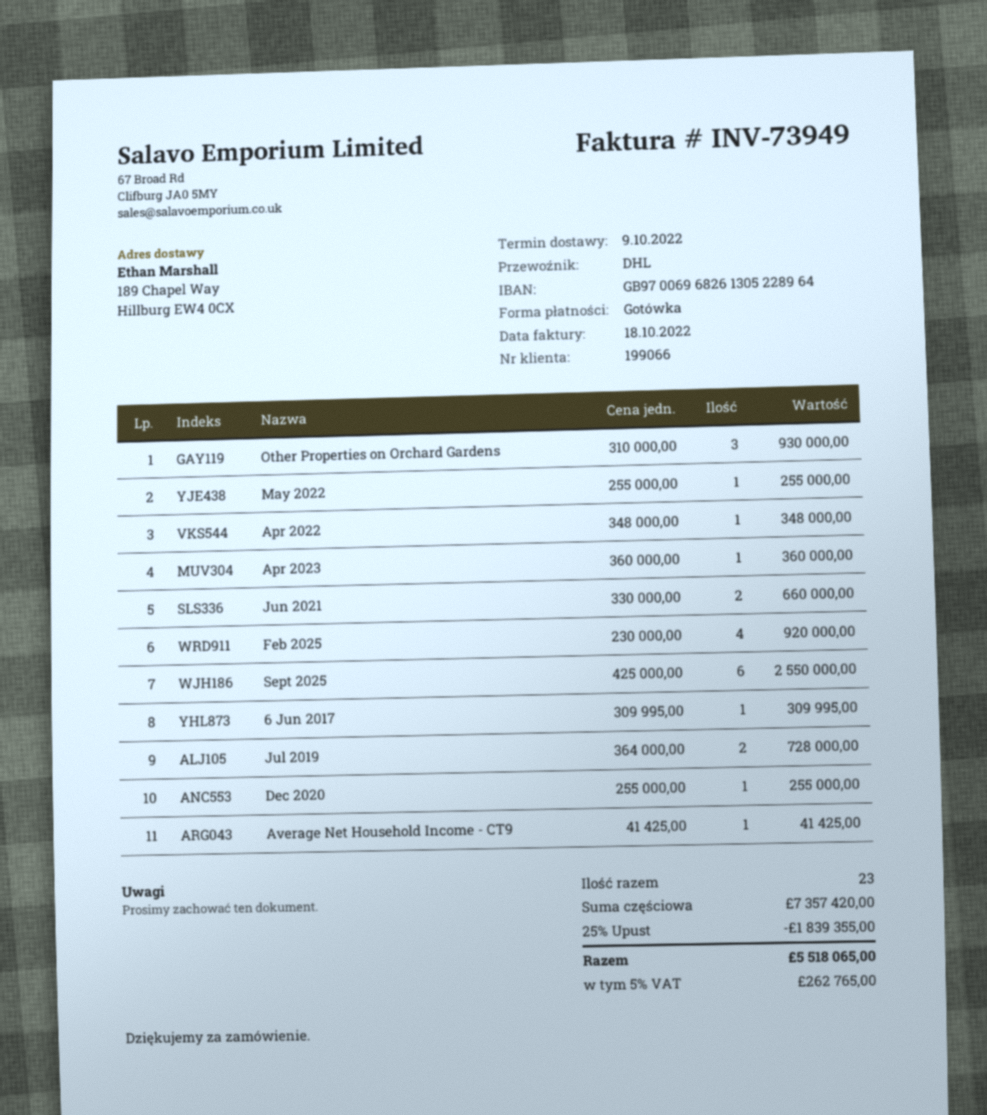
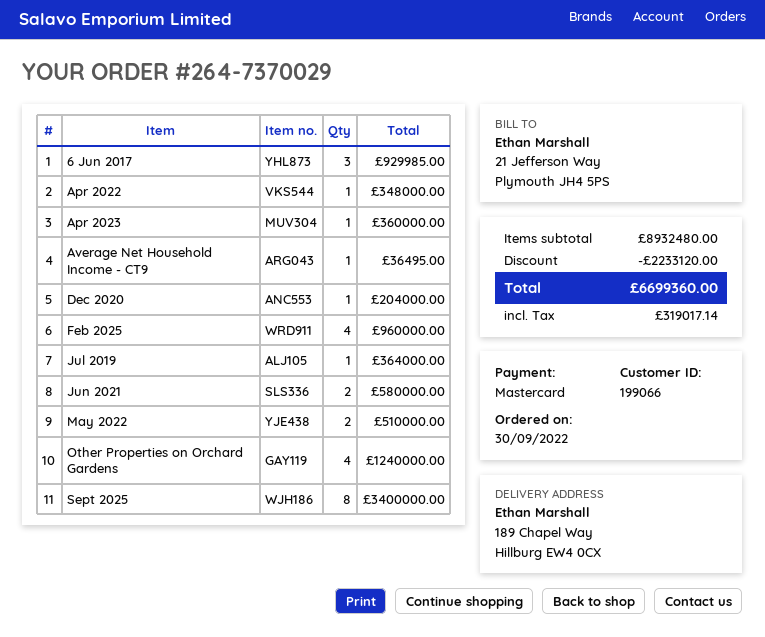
payment method: cash -> Mastercard
Other Properties on Orchard Gardens: 3 for 930000.00 -> 4 for 1240000.00
May 2022: 1 for 255000.00 -> 2 for 510000.00
Jun 2021: 2 for 660000.00 -> 2 for 580000.00
Feb 2025: 4 for 920000.00 -> 4 for 960000.00
Sept 2025: 6 for 2550000.00 -> 8 for 3400000.00
6 Jun 2017: 1 for 309995.00 -> 3 for 929985.00
Jul 2019: 2 for 728000.00 -> 1 for 364000.00
Dec 2020: 1 for 255000.00 -> 1 for 204000.00
Average Net Household Income - CT9: 1 for 41425.00 -> 1 for 36495.00
subtotal: 7357420.00 -> 8932480.00
discount: 1839355.00 -> 2233120.00
tax: 262765.00 -> 319017.14
total: 5518065.00 -> 6699360.00

